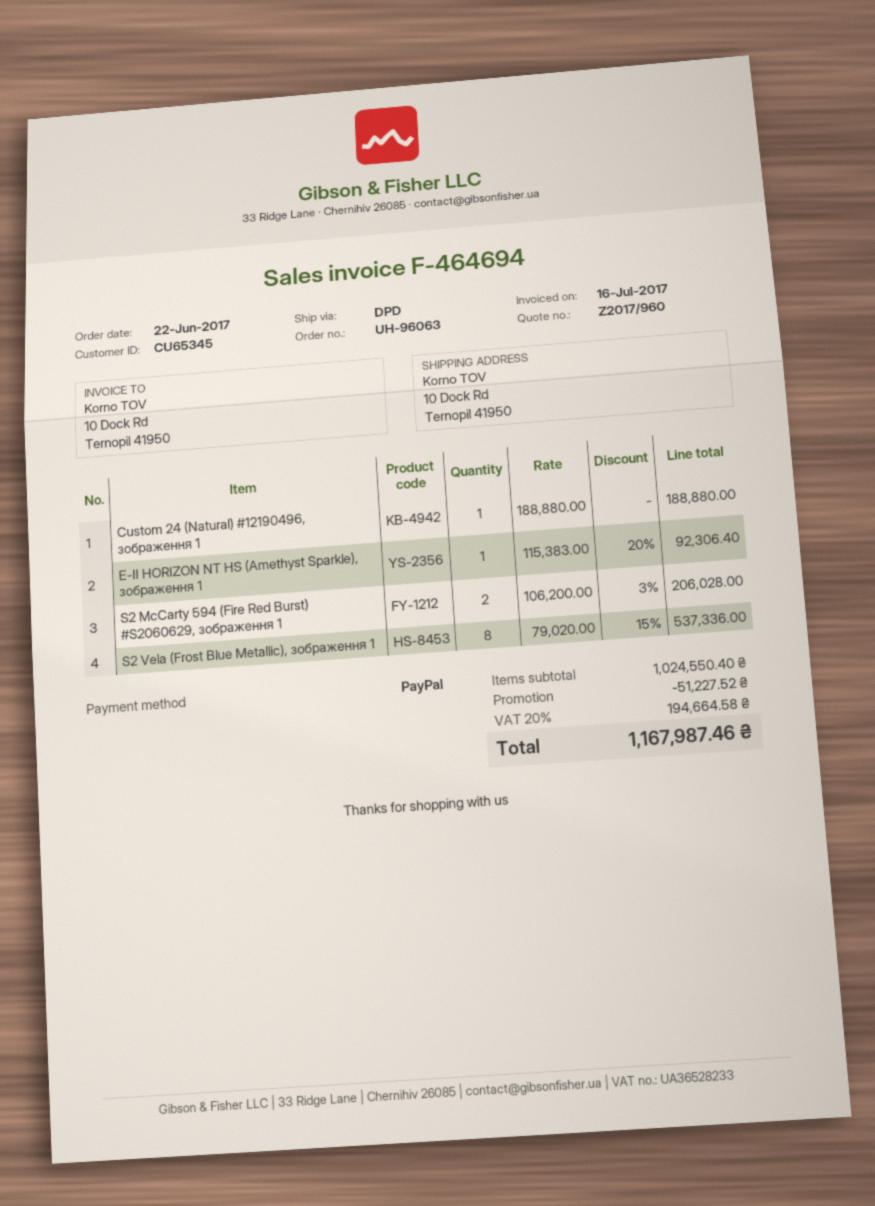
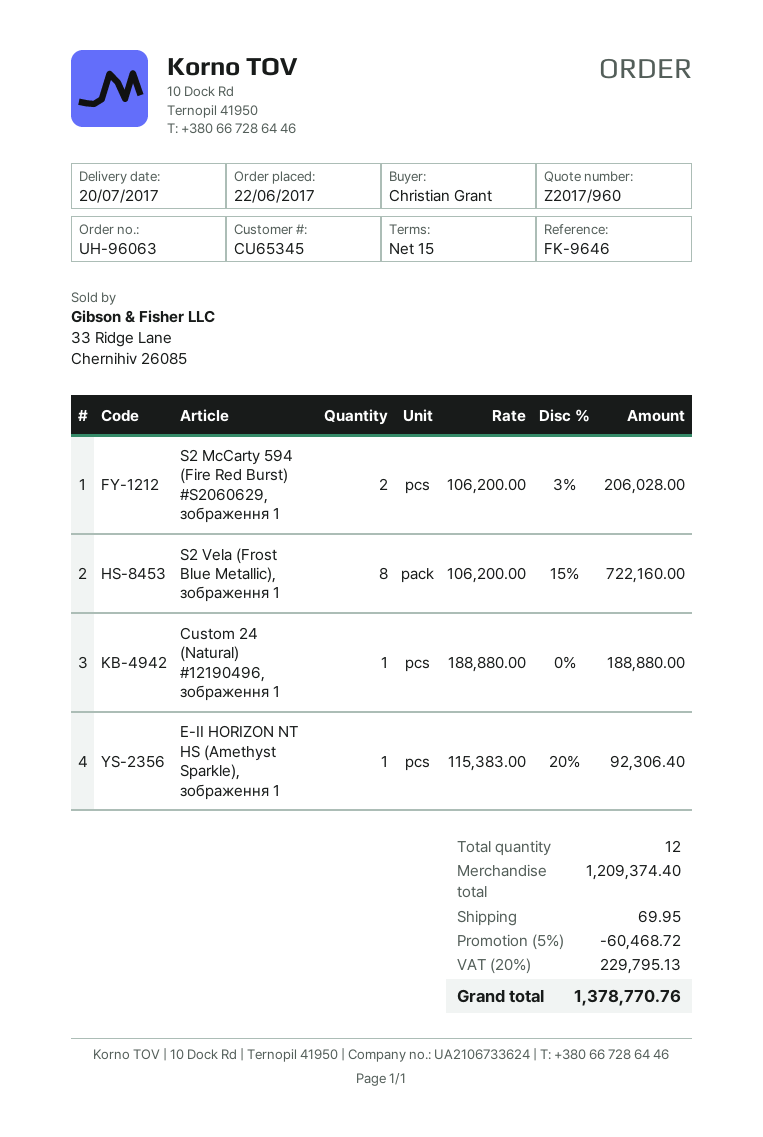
S2 Vela (Frost Blue Metallic), зображення 1: 8 x 79020.00 - 15% = 537336.00 -> 8 x 106200.00 - 15% = 722160.00
subtotal: 1024550.40 -> 1209374.40
discount: 51227.52 -> 60468.72
shipping: none -> 69.95
tax: 20% = 194664.58 -> 20% = 229795.13
total: 1167987.46 -> 1378770.76

